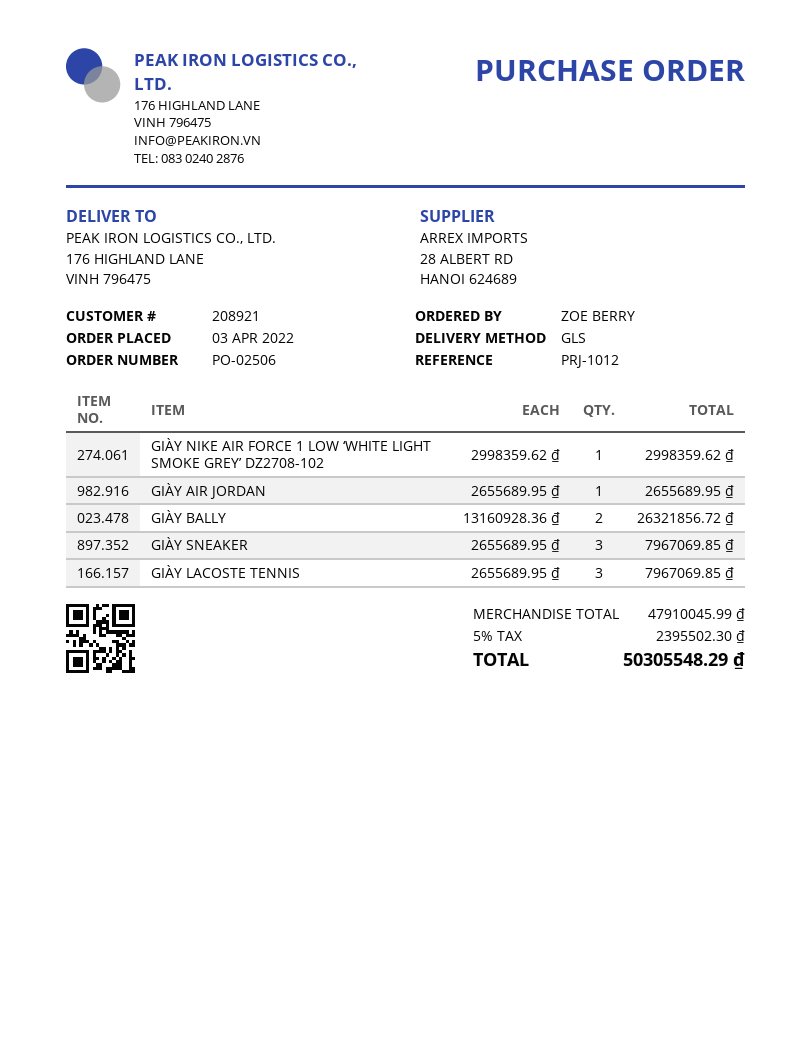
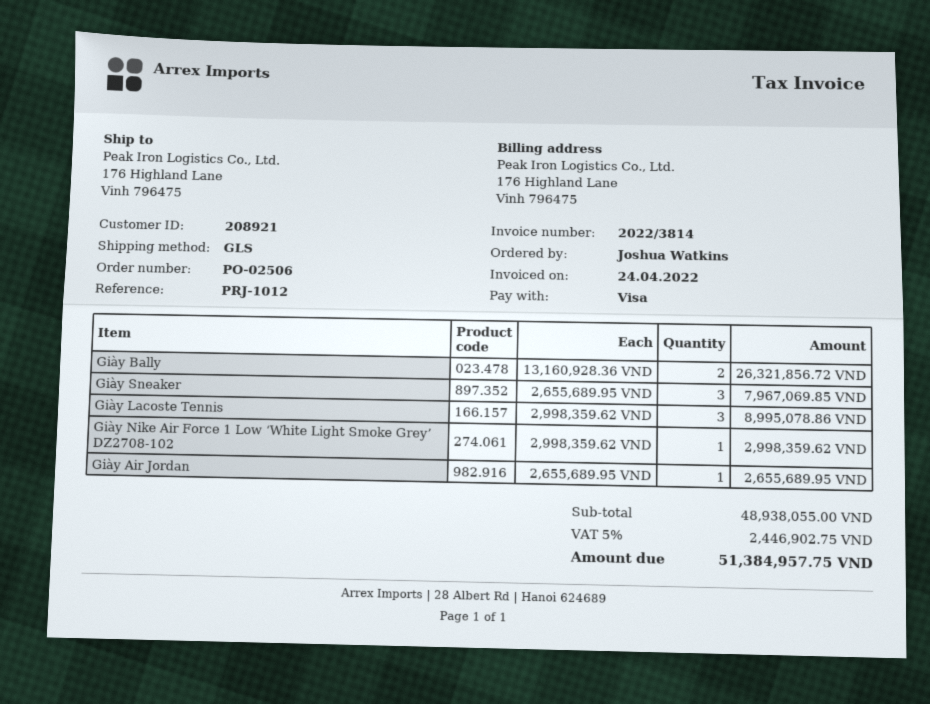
ordered by: ZOE BERRY -> Joshua Watkins
GIÀY LACOSTE TENNIS: 3 x 2655689.95 = 7967069.85 -> 3 x 2998359.62 = 8995078.86
subtotal: 47910045.99 -> 48938055.00
tax: 5% = 2395502.30 -> 5% = 2446902.75
total: 50305548.29 -> 51384957.75

